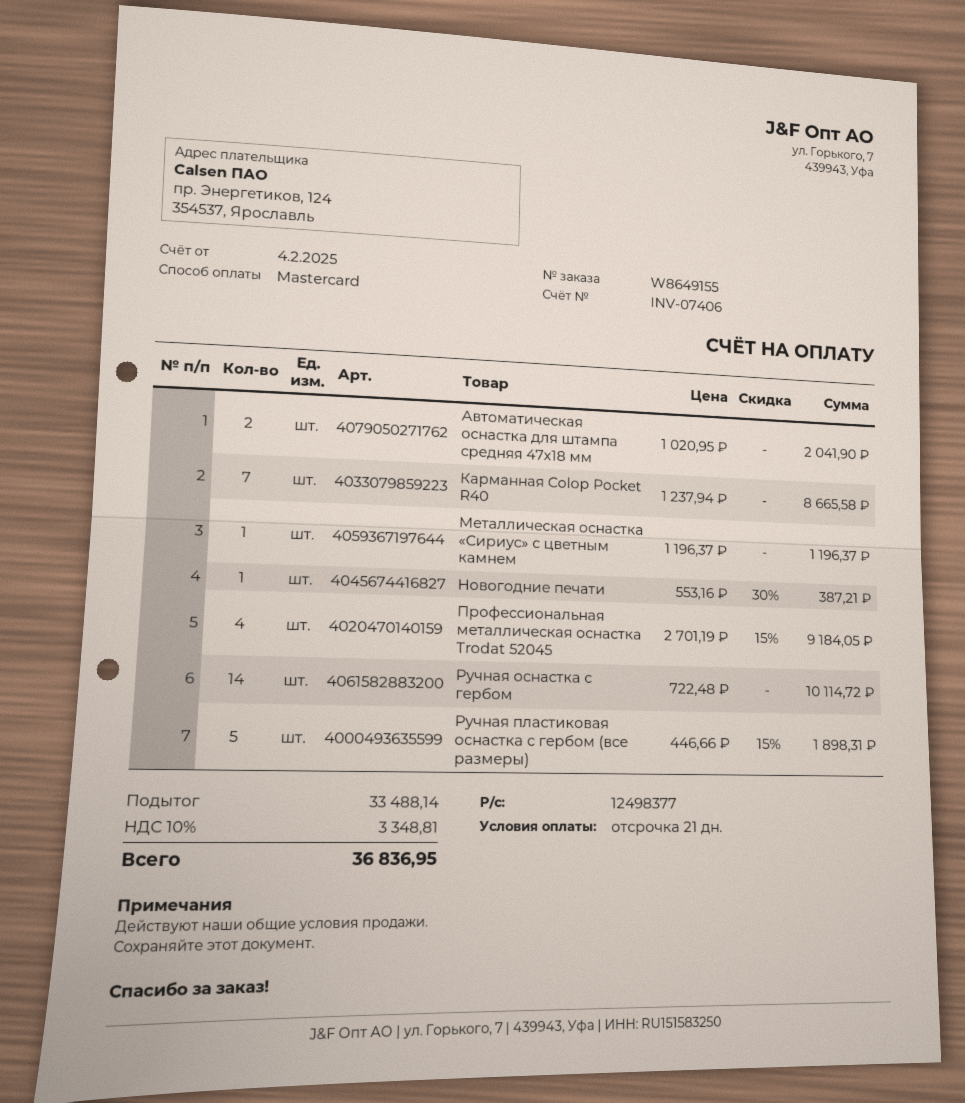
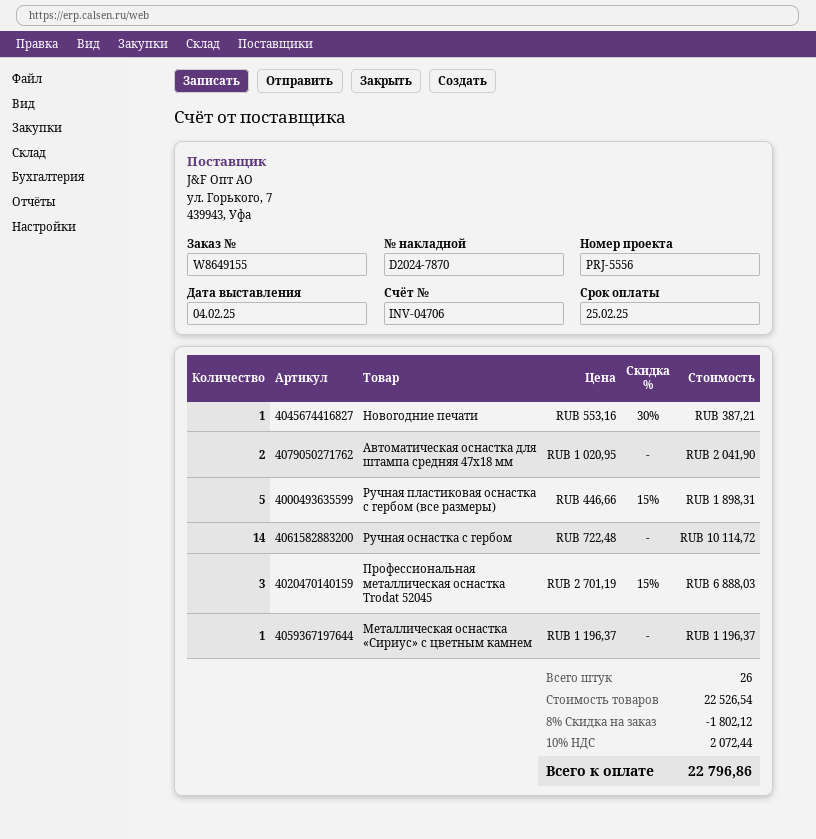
invoice number: INV-07406 -> INV-04706
Карманная Colop Pocket R40: 7 x 1237.94 = 8665.58 -> none
Профессиональная металлическая оснастка Trodat 52045: 4 x 2701.19 - 15% = 9184.05 -> 3 x 2701.19 - 15% = 6888.03
subtotal: 33488.14 -> 22526.54
discount: none -> 8% = 1802.12
tax: 10% = 3348.81 -> 10% = 2072.44
total: 36836.95 -> 22796.86

